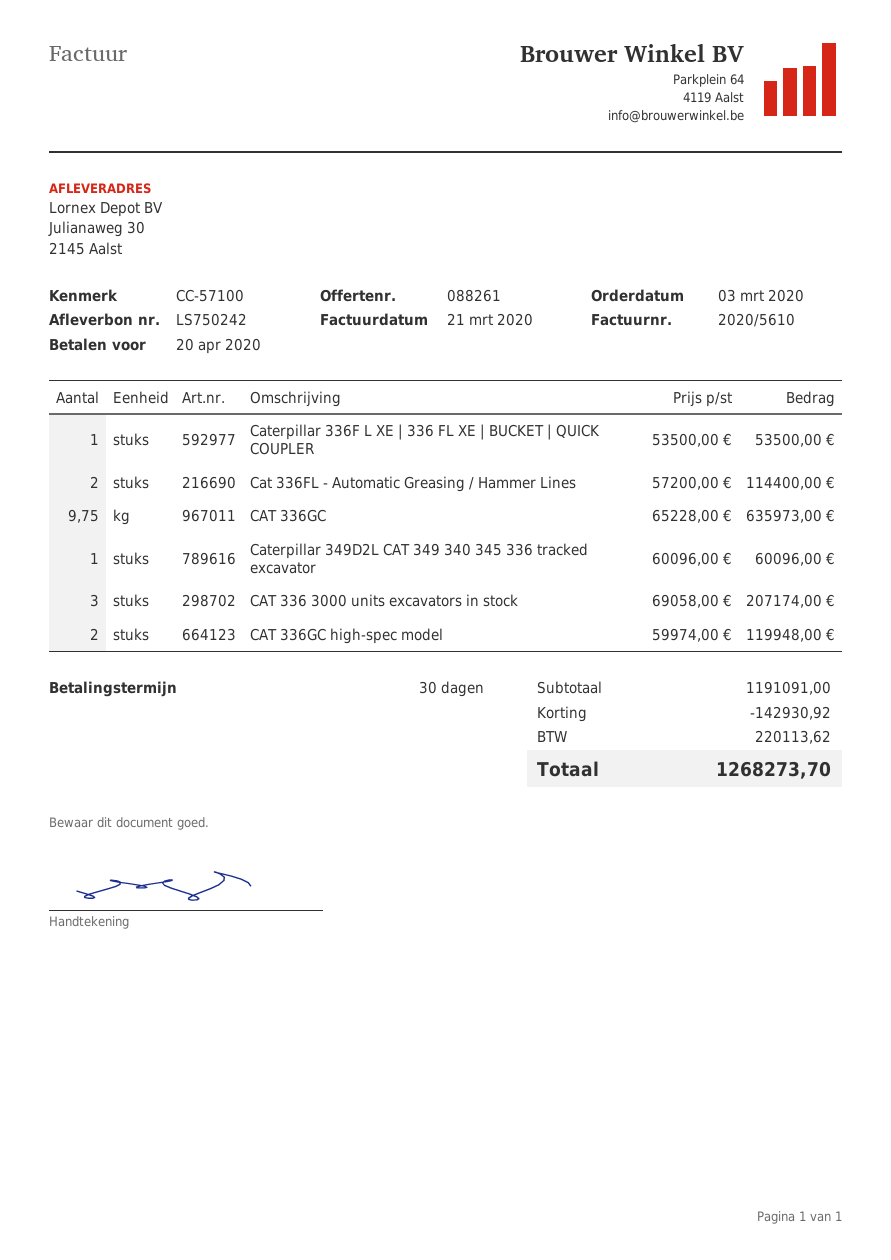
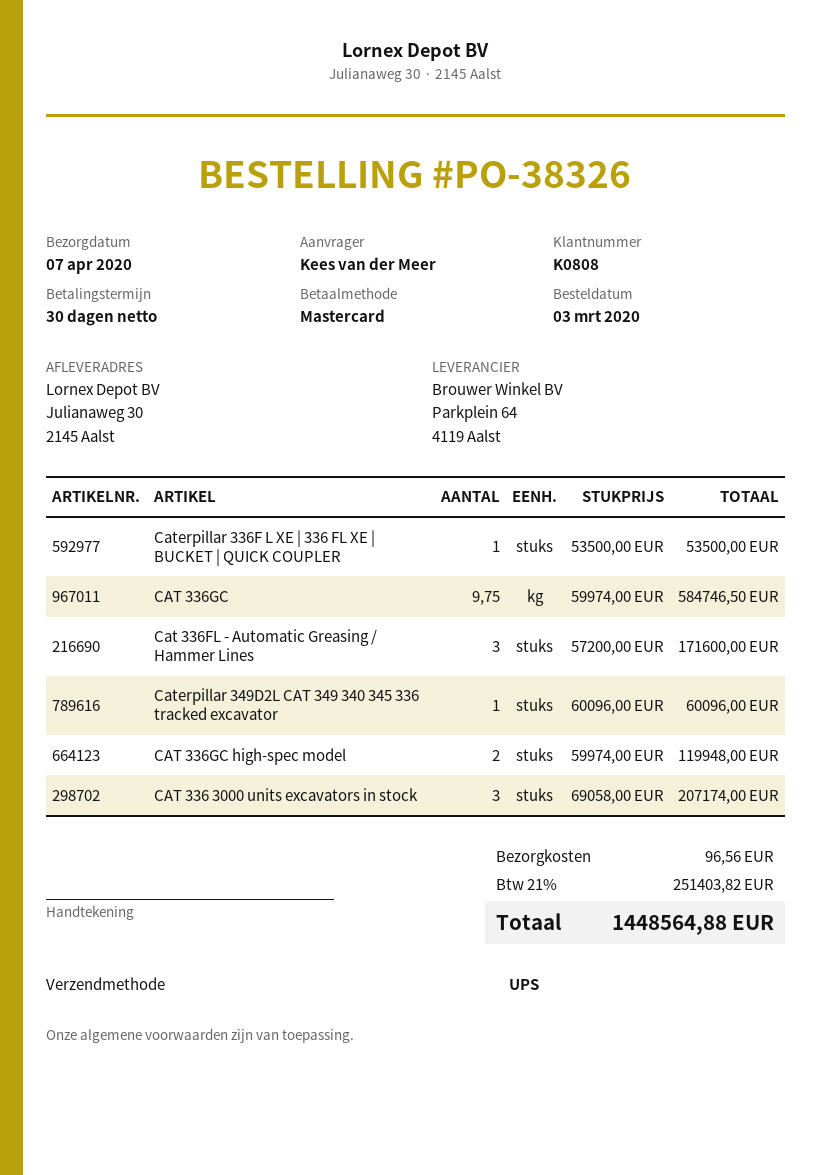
Cat 336FL - Automatic Greasing / Hammer Lines: 2 x 57200.00 = 114400.00 -> 3 x 57200.00 = 171600.00
CAT 336GC: 9.75 x 65228.00 = 635973.00 -> 9.75 x 59974.00 = 584746.50
discount: 142930.92 -> none
shipping: none -> 96.56
tax: 220113.62 -> 251403.82
total: 1268273.70 -> 1448564.88

